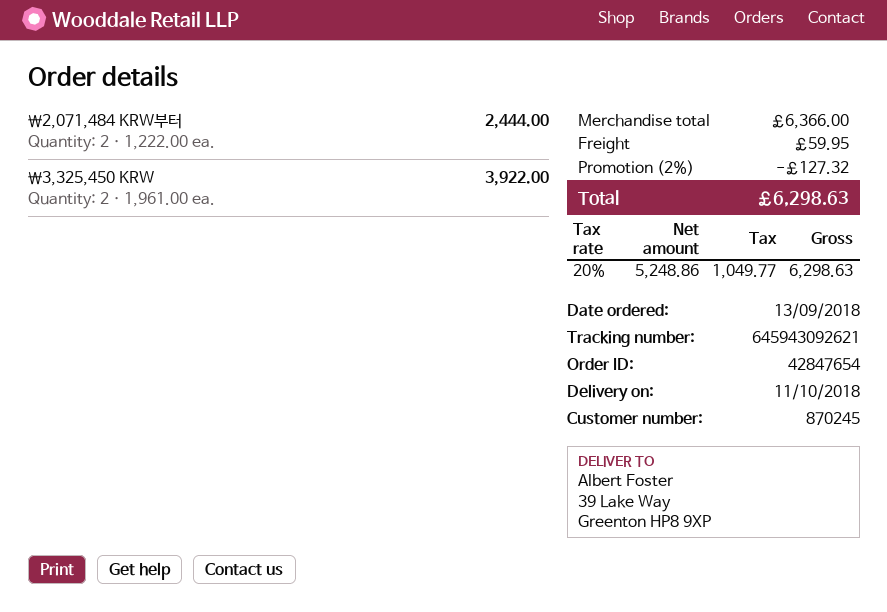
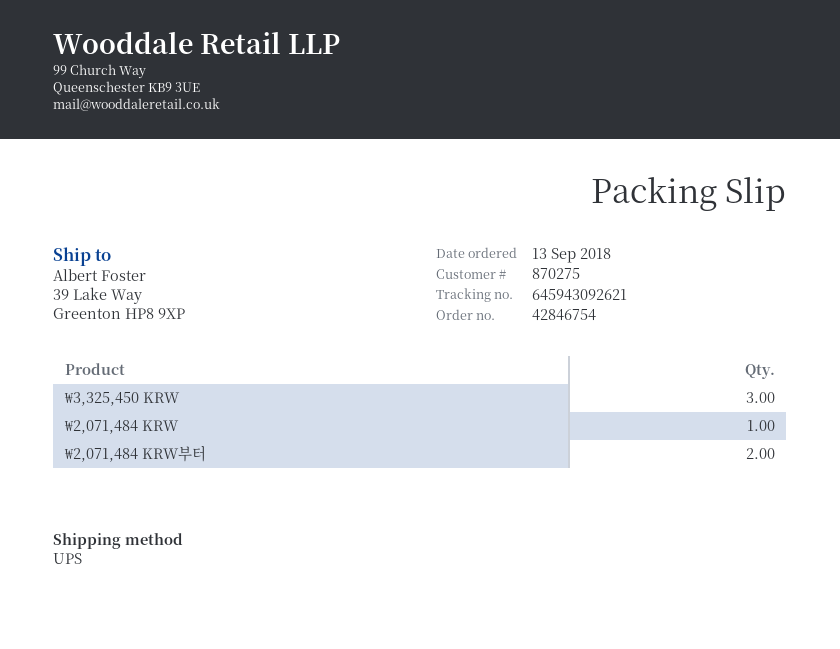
order number: 42847654 -> 42846754
customer number: 870245 -> 870275
₩3,325,450 KRW: 2 -> 3
₩2,071,484 KRW: none -> 1

